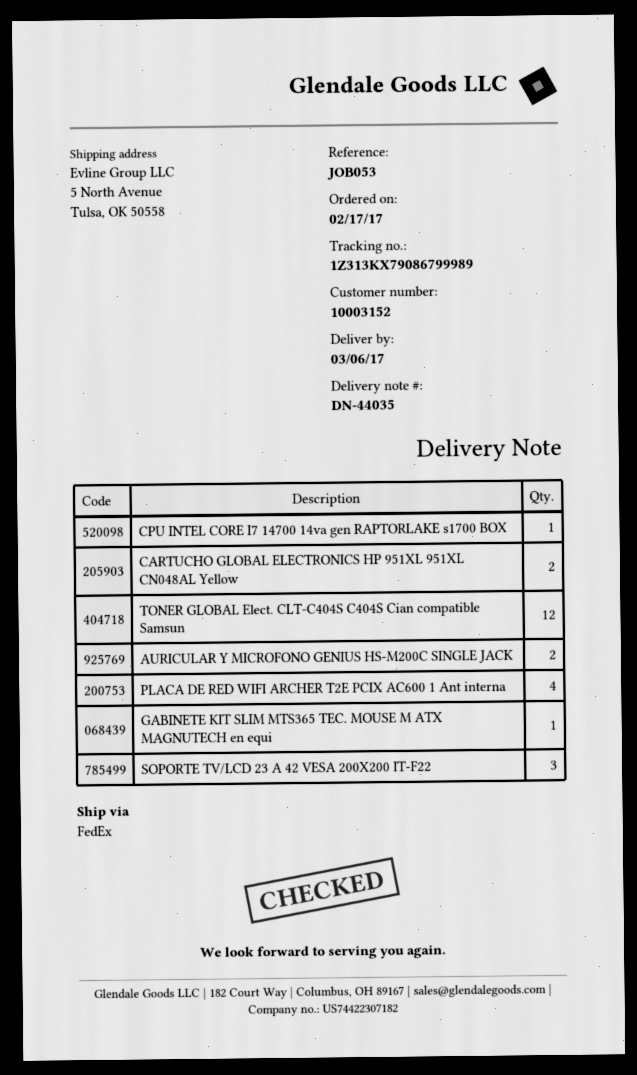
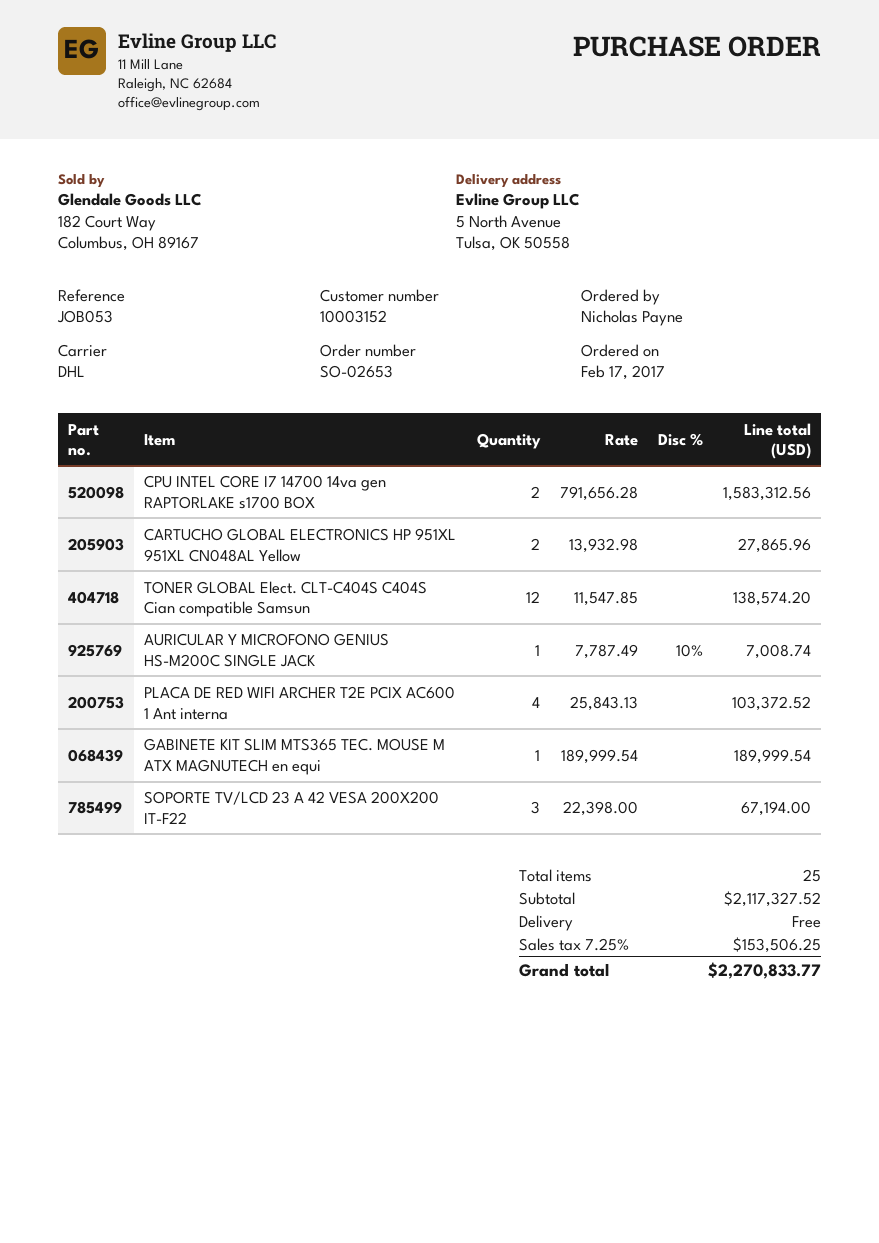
shipping method: FedEx -> DHL
CPU INTEL CORE I7 14700 14va gen RAPTORLAKE s1700 BOX: 1 -> 2
AURICULAR Y MICROFONO GENIUS HS-M200C SINGLE JACK: 2 -> 1

